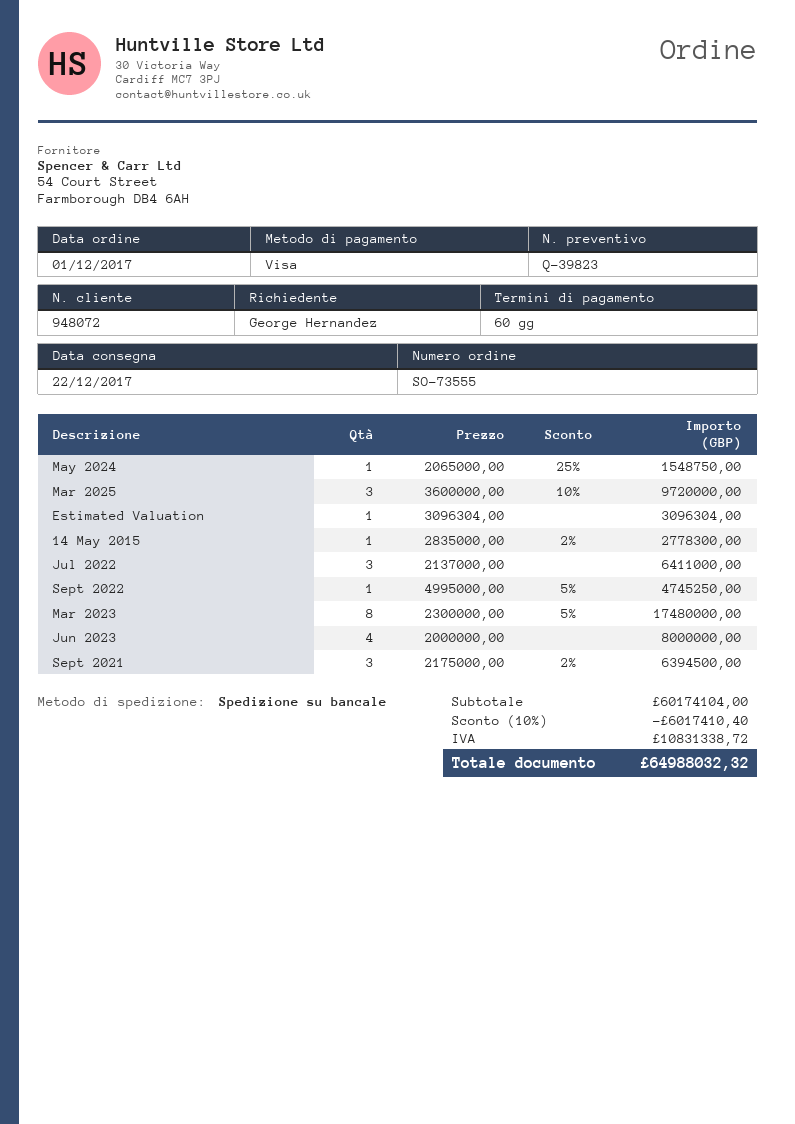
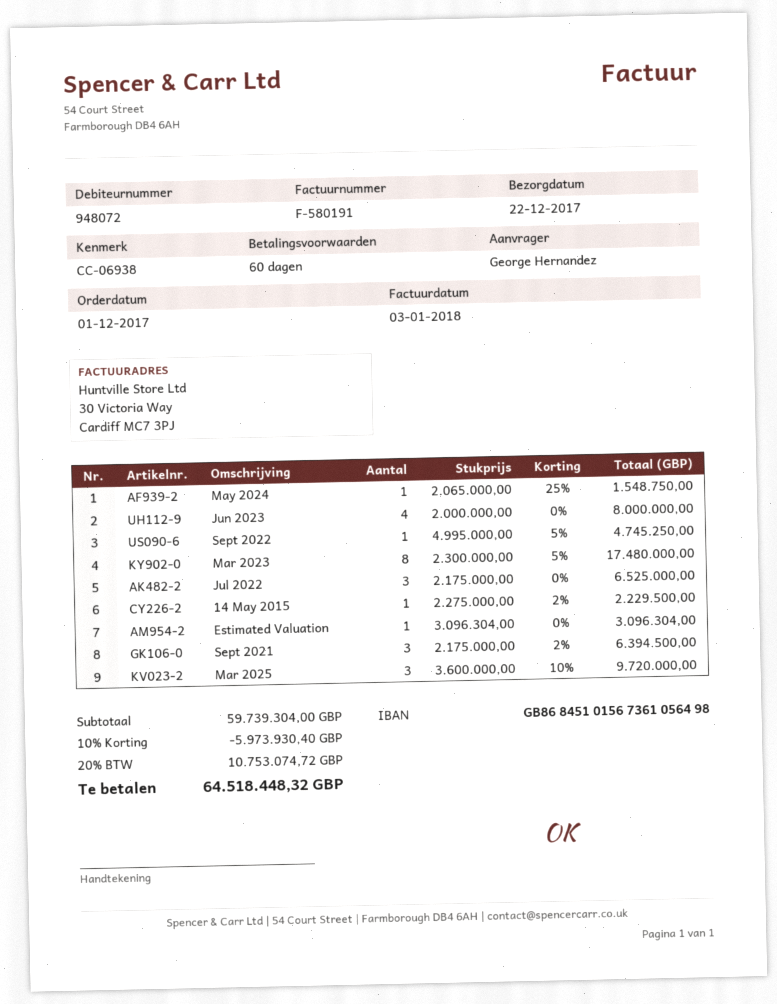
14 May 2015: 1 x 2835000.00 - 2% = 2778300.00 -> 1 x 2275000.00 - 2% = 2229500.00
Jul 2022: 3 x 2137000.00 = 6411000.00 -> 3 x 2175000.00 = 6525000.00
subtotal: 60174104.00 -> 59739304.00
discount: 10% = 6017410.40 -> 10% = 5973930.40
tax: 10831338.72 -> 10753074.72
total: 64988032.32 -> 64518448.32

